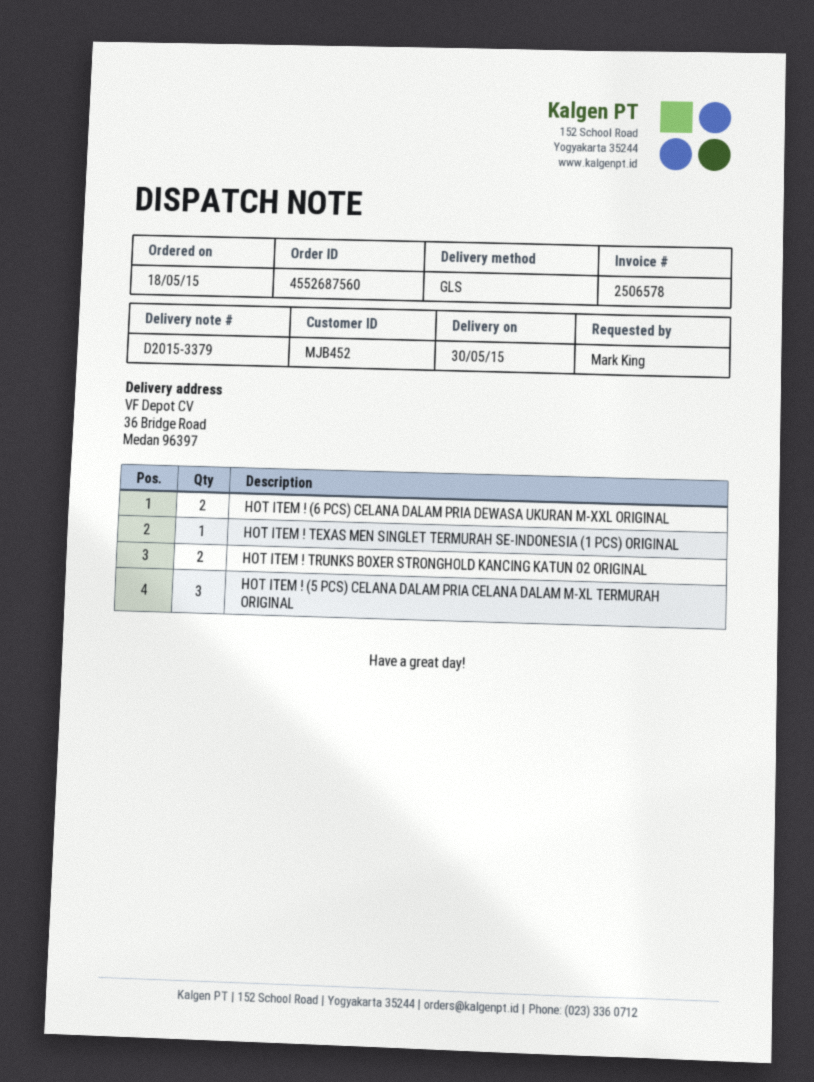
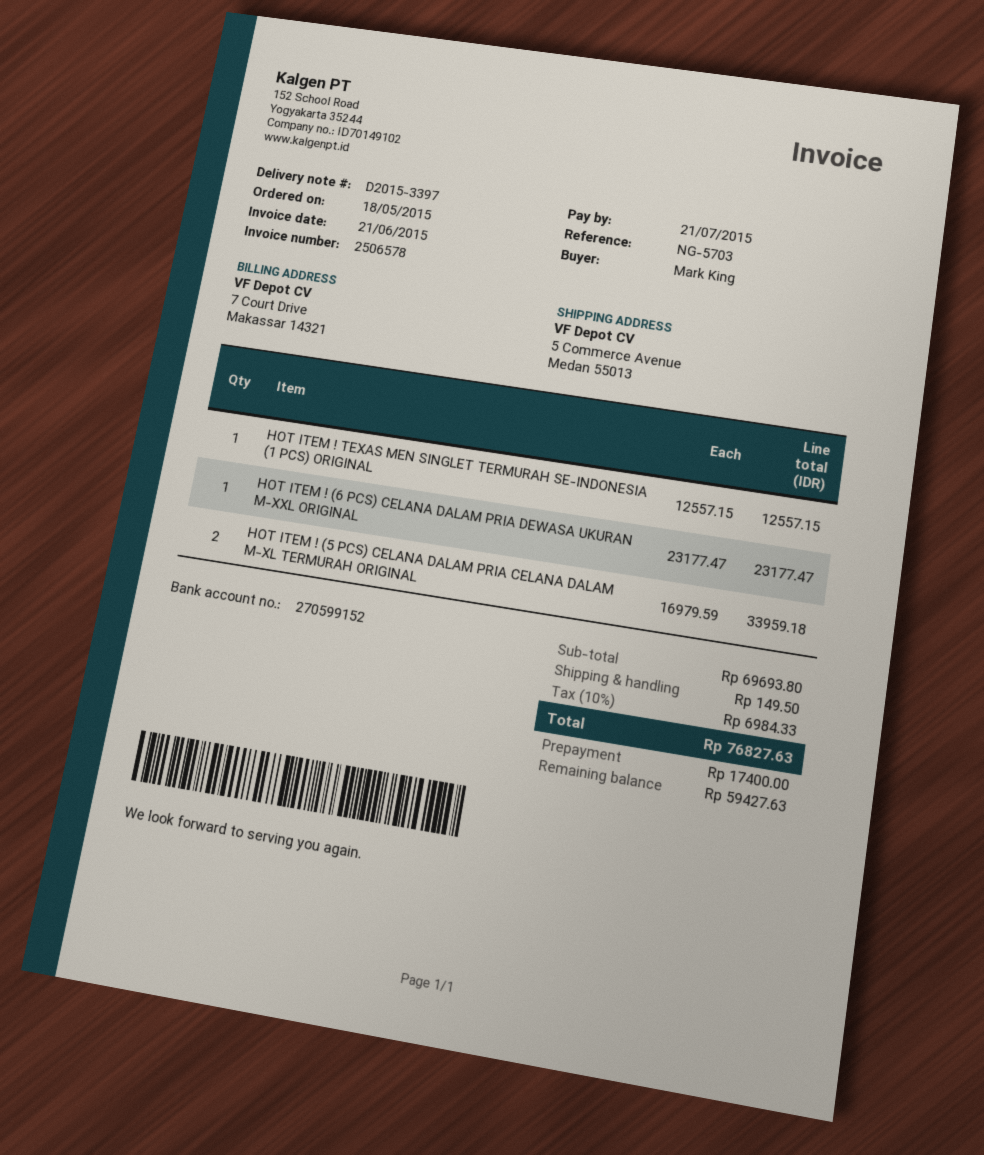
delivery note number: D2015-3379 -> D2015-3397
ship to: 36 Bridge Road, Medan 96397 -> 5 Commerce Avenue, Medan 55013
HOT ITEM ! (6 PCS) CELANA DALAM PRIA DEWASA UKURAN M-XXL ORIGINAL: 2 -> 1
HOT ITEM ! TRUNKS BOXER STRONGHOLD KANCING KATUN 02 ORIGINAL: 2 -> none
HOT ITEM ! (5 PCS) CELANA DALAM PRIA CELANA DALAM M-XL TERMURAH ORIGINAL: 3 -> 2

